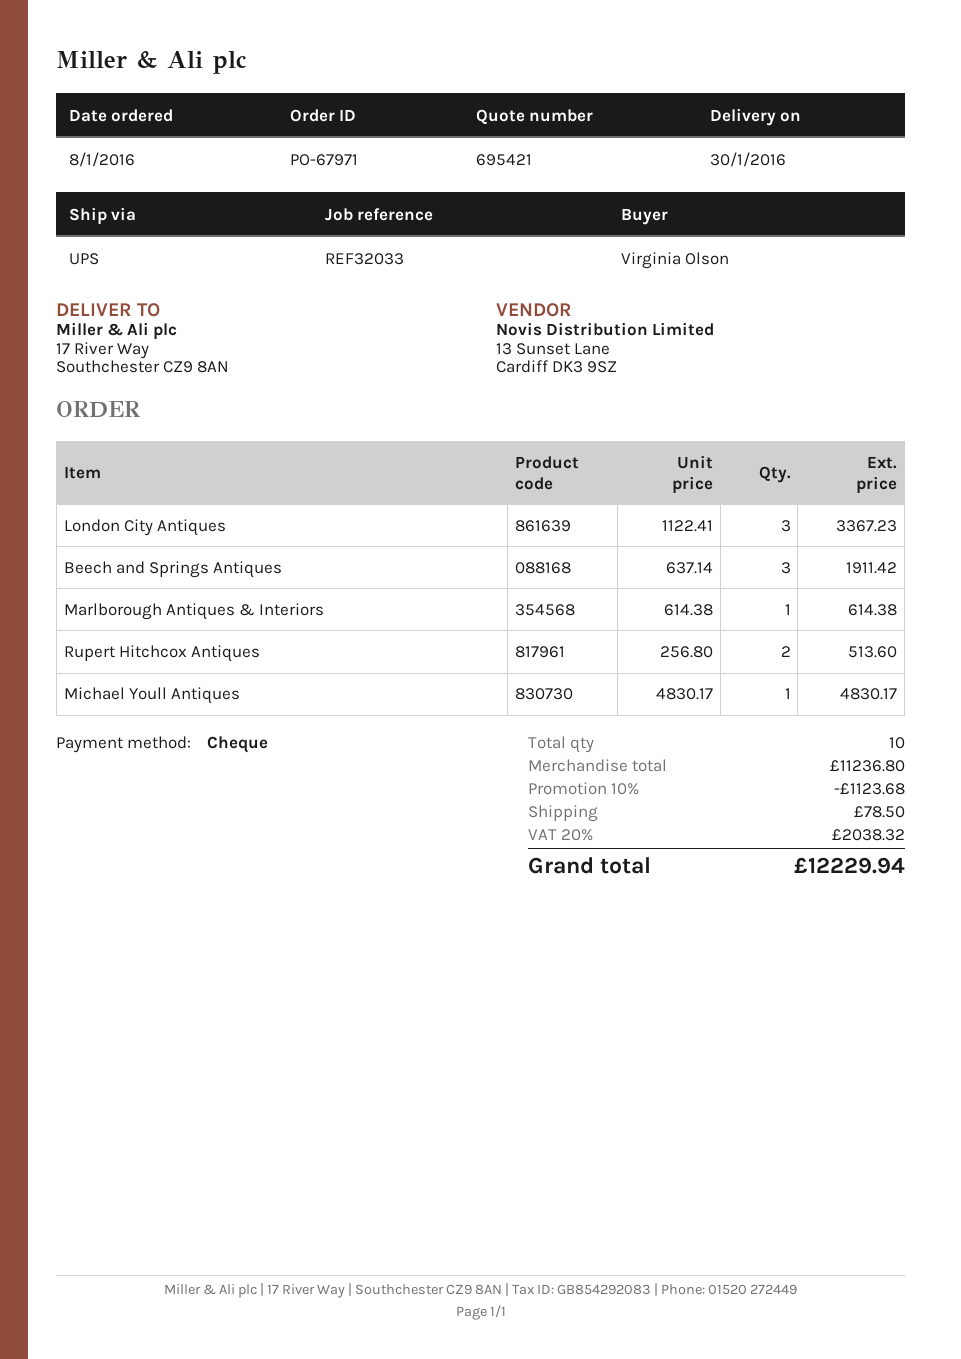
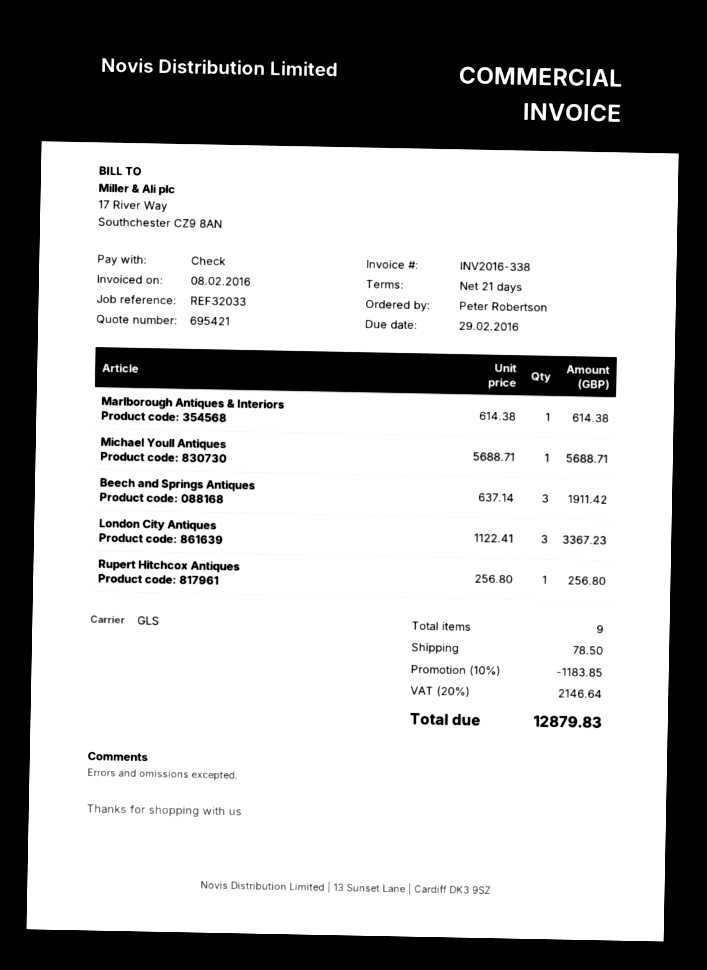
ordered by: Virginia Olson -> Peter Robertson
shipping method: UPS -> GLS
Rupert Hitchcox Antiques: 2 x 256.80 = 513.60 -> 1 x 256.80 = 256.80
Michael Youll Antiques: 1 x 4830.17 = 4830.17 -> 1 x 5688.71 = 5688.71
total quantity: 10 -> 9
discount: 10% = 1123.68 -> 10% = 1183.85
tax: 20% = 2038.32 -> 20% = 2146.64
total: 12229.94 -> 12879.83

